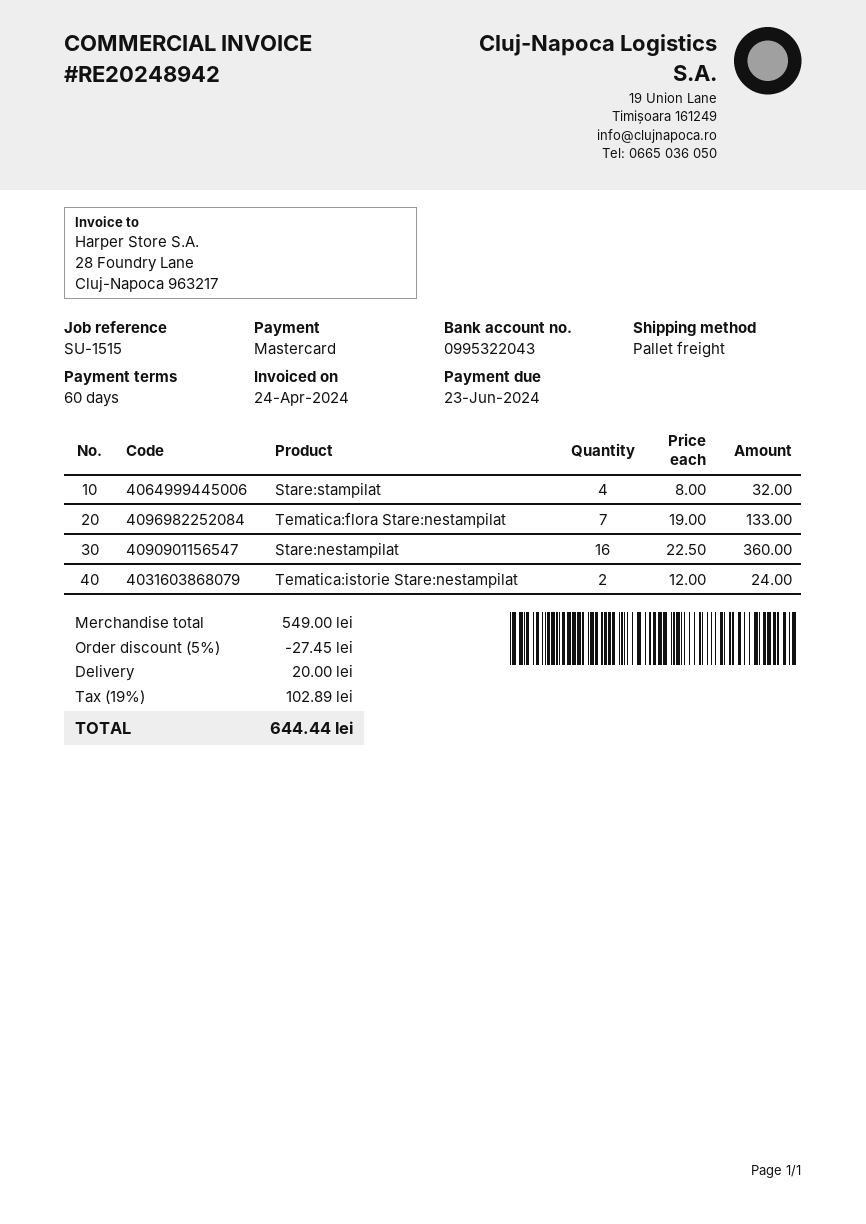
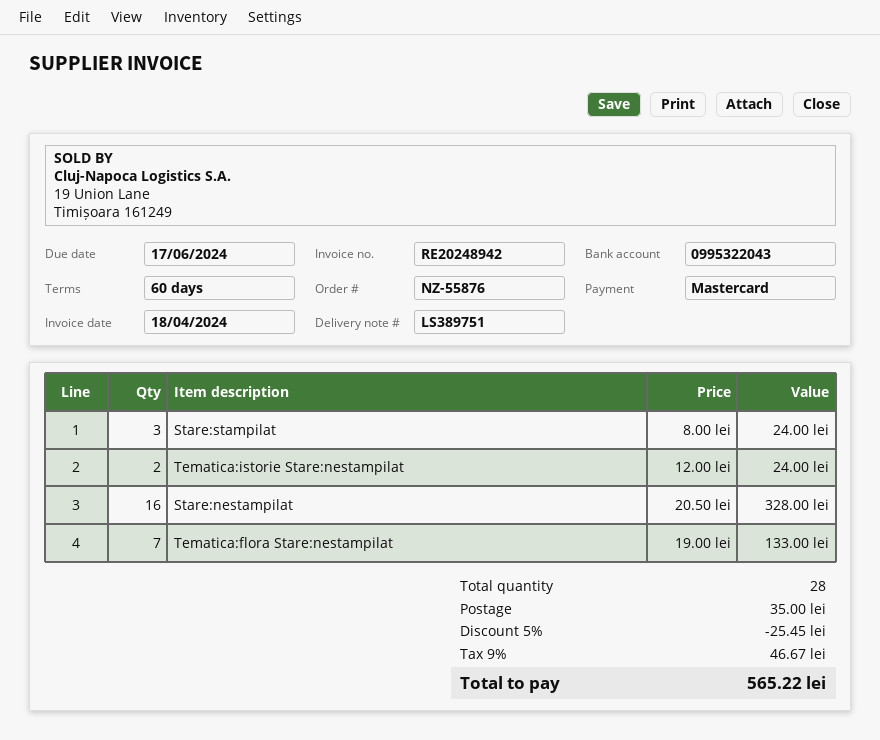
invoice date: 2024-04-24 -> 2024-04-18
due date: 2024-06-23 -> 2024-06-17
Stare:stampilat: 4 x 8.00 = 32.00 -> 3 x 8.00 = 24.00
Stare:nestampilat: 16 x 22.50 = 360.00 -> 16 x 20.50 = 328.00
discount: 5% = 27.45 -> 5% = 25.45
shipping: 20.00 -> 35.00
tax: 19% = 102.89 -> 9% = 46.67
total: 644.44 -> 565.22

